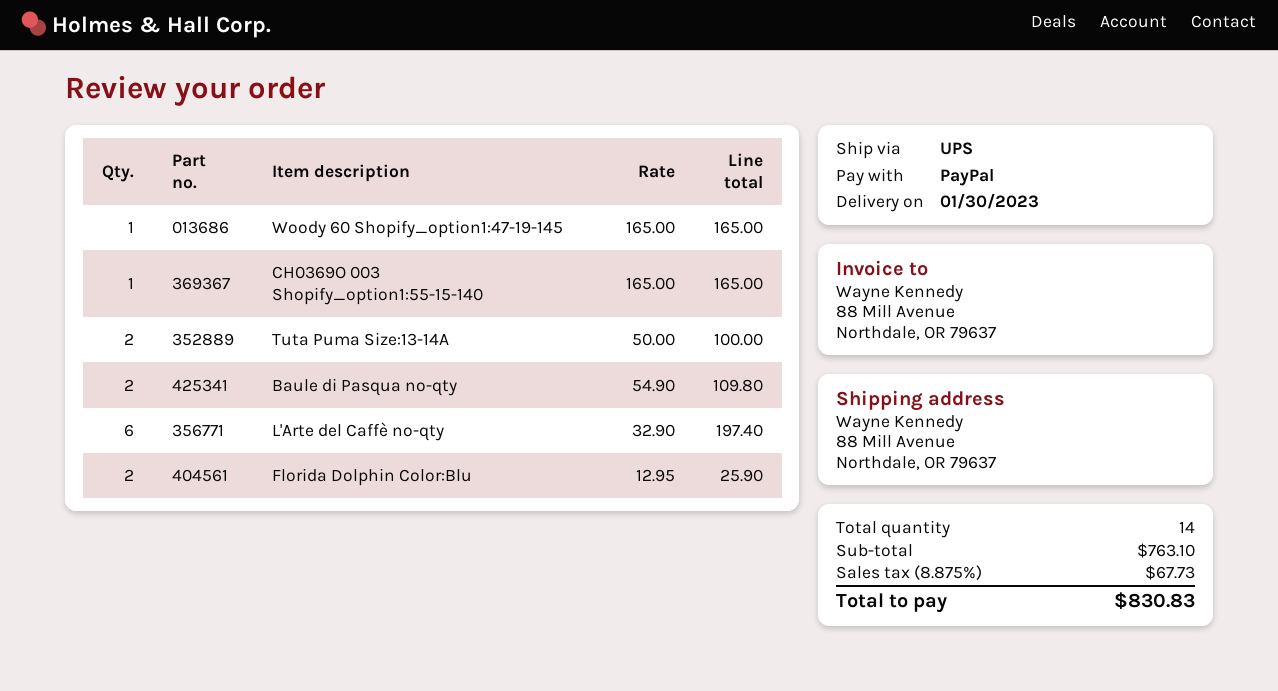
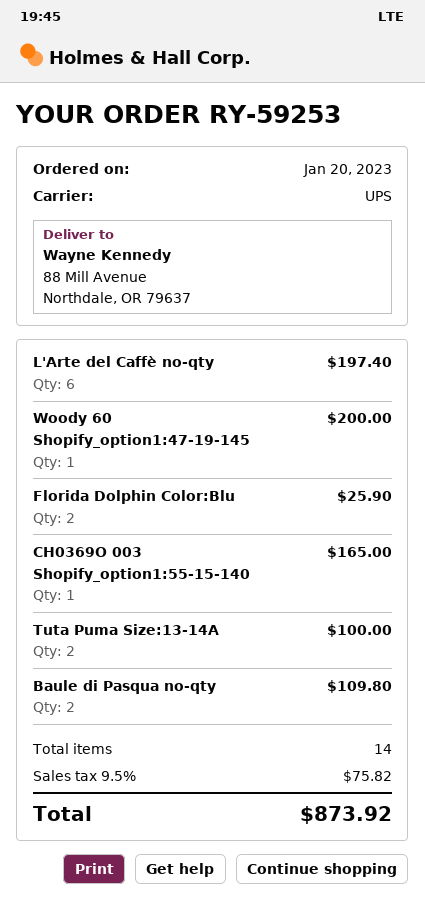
Woody 60 Shopify_option1:47-19-145: 1 for 165.00 -> 1 for 200.00
tax: 8.875% = 67.73 -> 9.5% = 75.82
total: 830.83 -> 873.92

